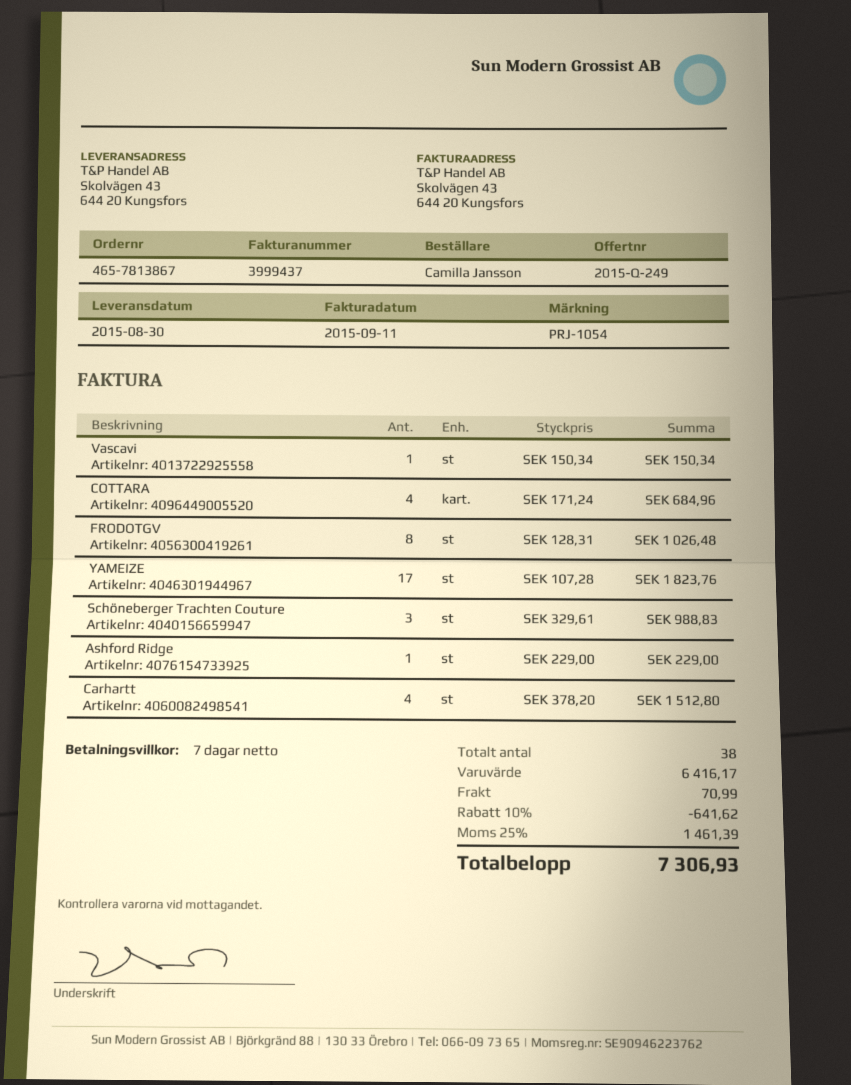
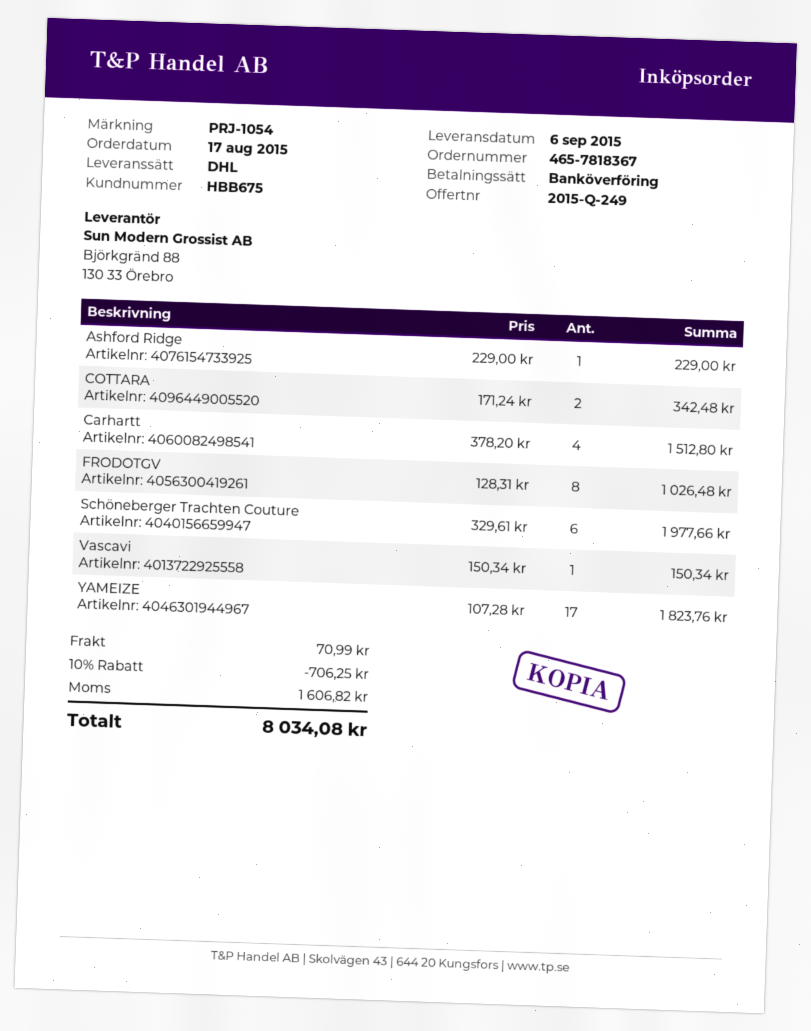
order number: 465-7813867 -> 465-7818367
delivery date: 2015-08-30 -> 2015-09-06
COTTARA: 4 x 171.24 = 684.96 -> 2 x 171.24 = 342.48
Schöneberger Trachten Couture: 3 x 329.61 = 988.83 -> 6 x 329.61 = 1977.66
discount: 10% = 641.62 -> 10% = 706.25
tax: 1461.39 -> 1606.82
total: 7306.93 -> 8034.08

